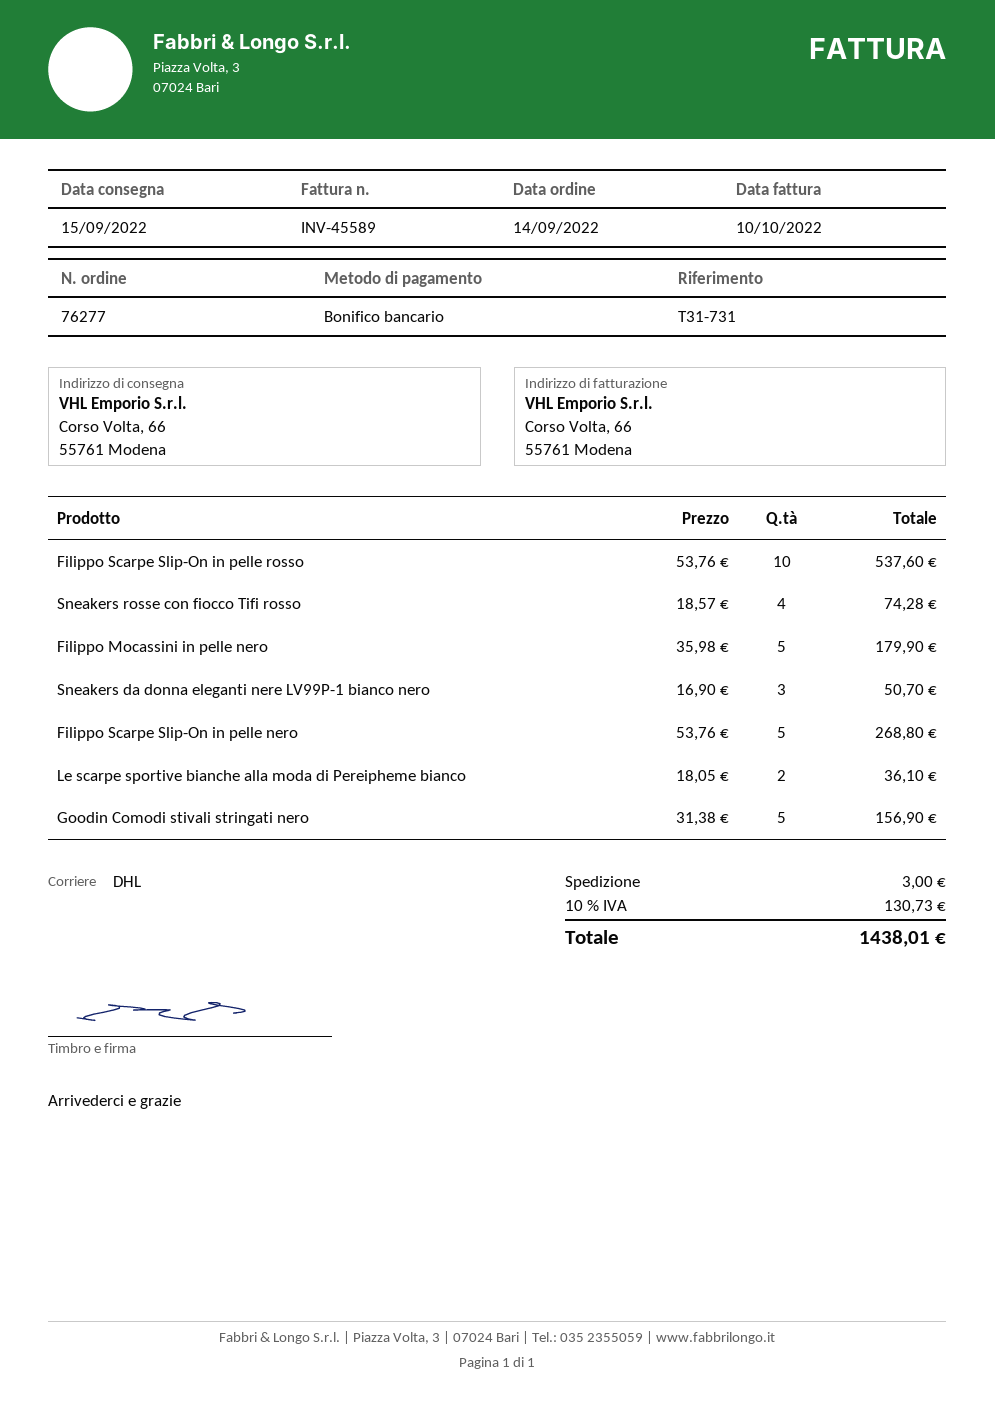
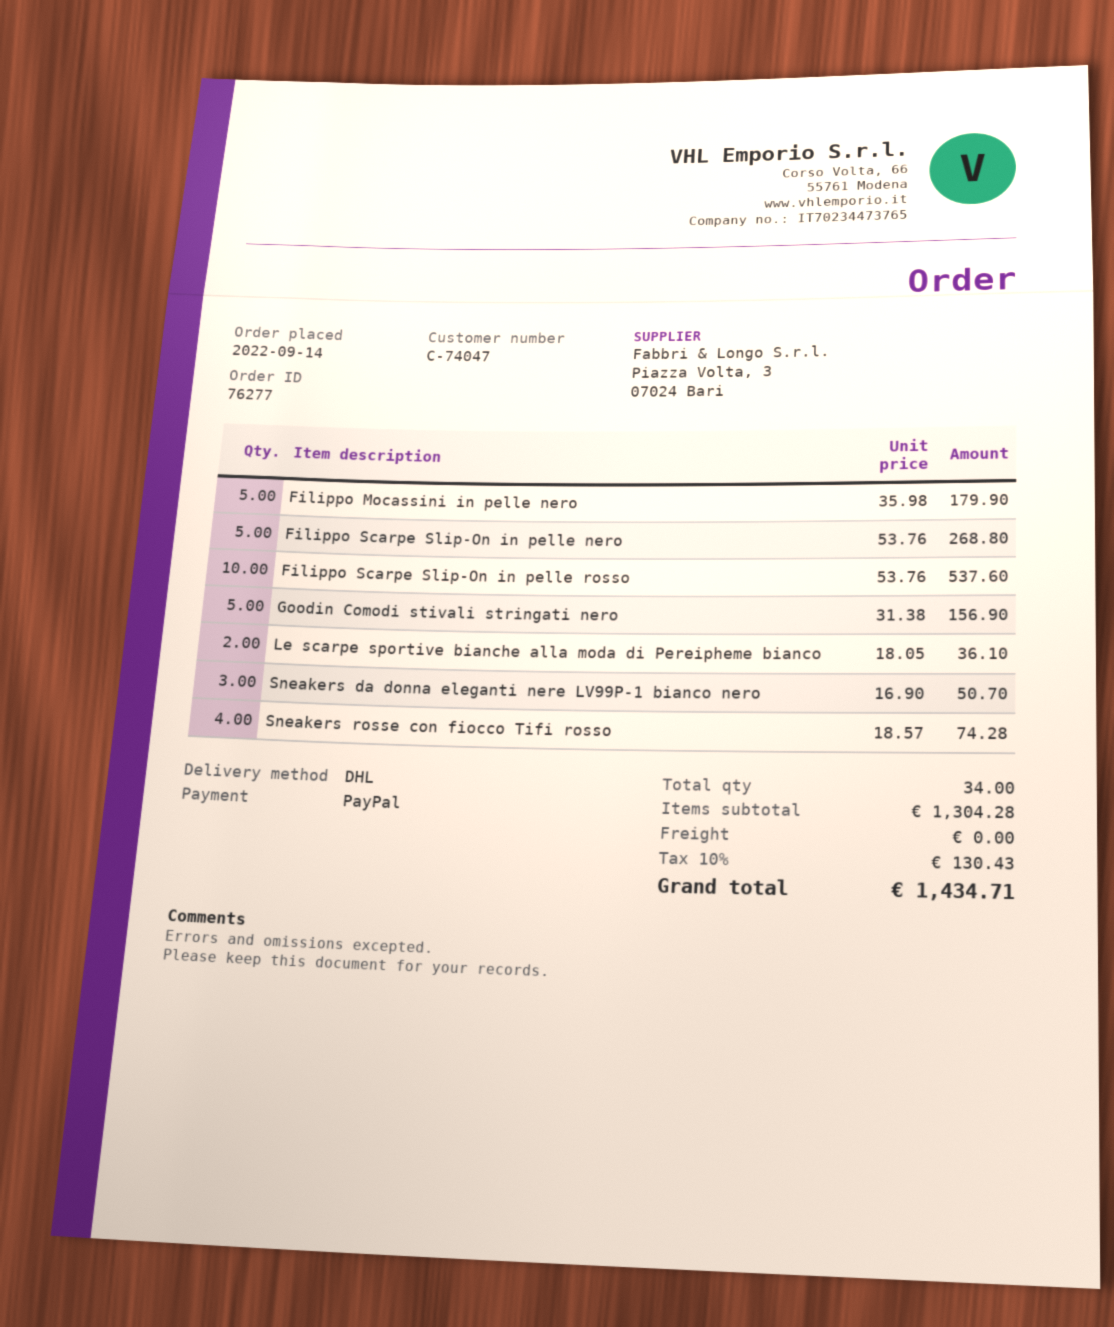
payment method: bank transfer -> PayPal
shipping: 3.00 -> 0.00
tax: 10% = 130.73 -> 10% = 130.43
total: 1438.01 -> 1434.71

